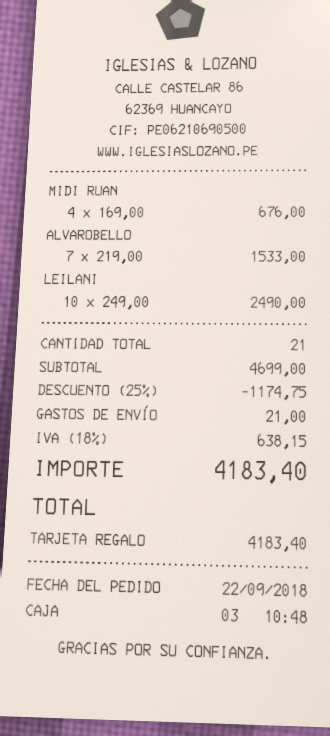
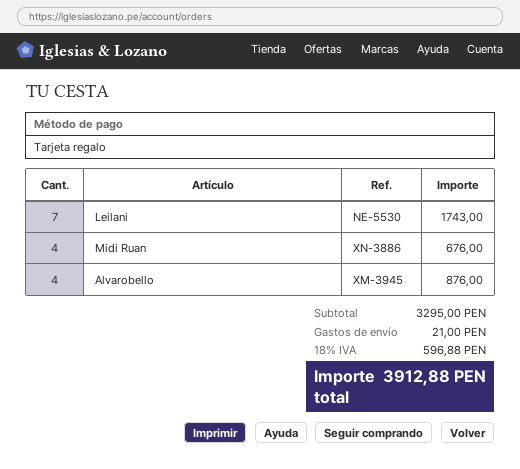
ALVAROBELLO: 7 for 1533.00 -> 4 for 876.00
LEILANI: 10 for 2490.00 -> 7 for 1743.00
subtotal: 4699.00 -> 3295.00
discount: 25% = 1174.75 -> none
tax: 18% = 638.15 -> 18% = 596.88
total: 4183.40 -> 3912.88

